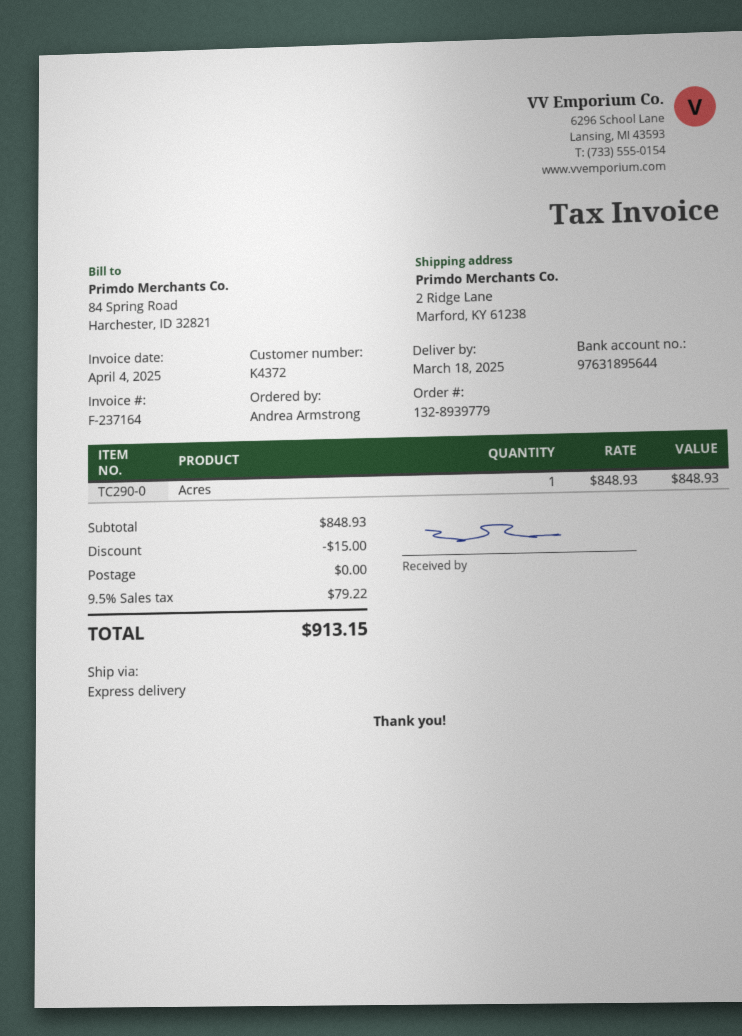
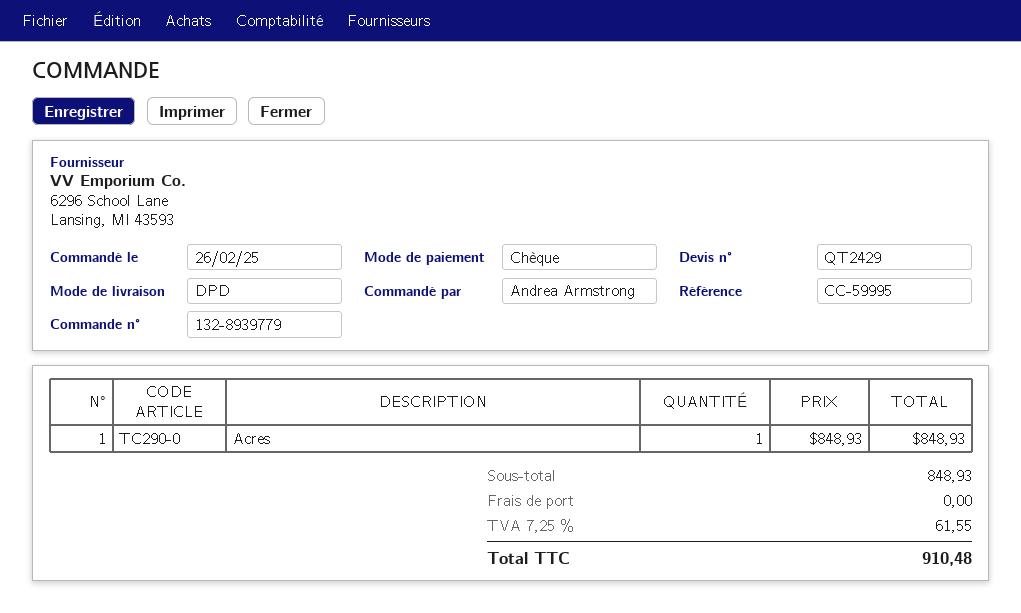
shipping method: express -> DPD
discount: 15.00 -> none
tax: 9.5% = 79.22 -> 7.25% = 61.55
total: 913.15 -> 910.48

